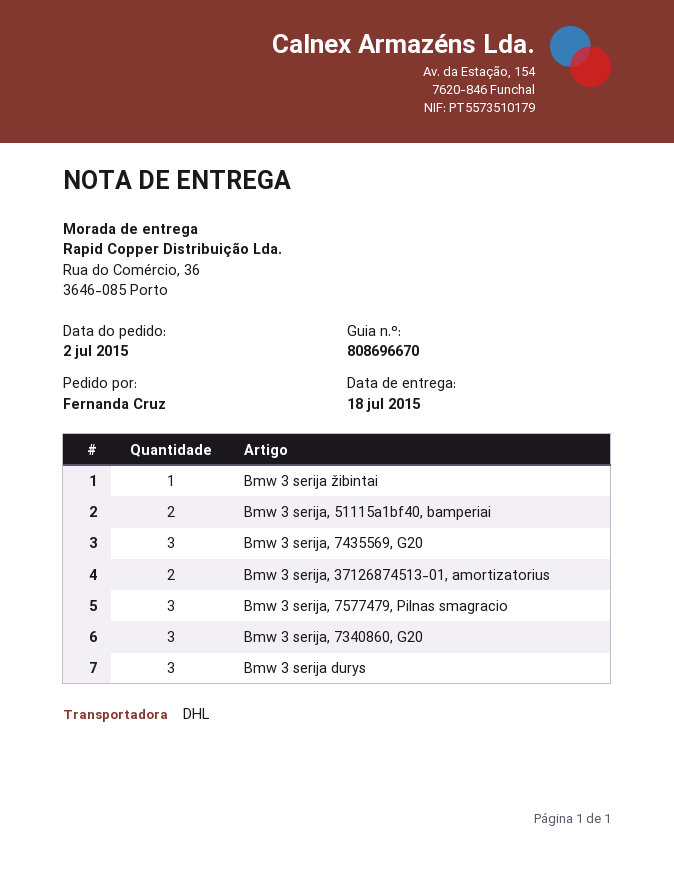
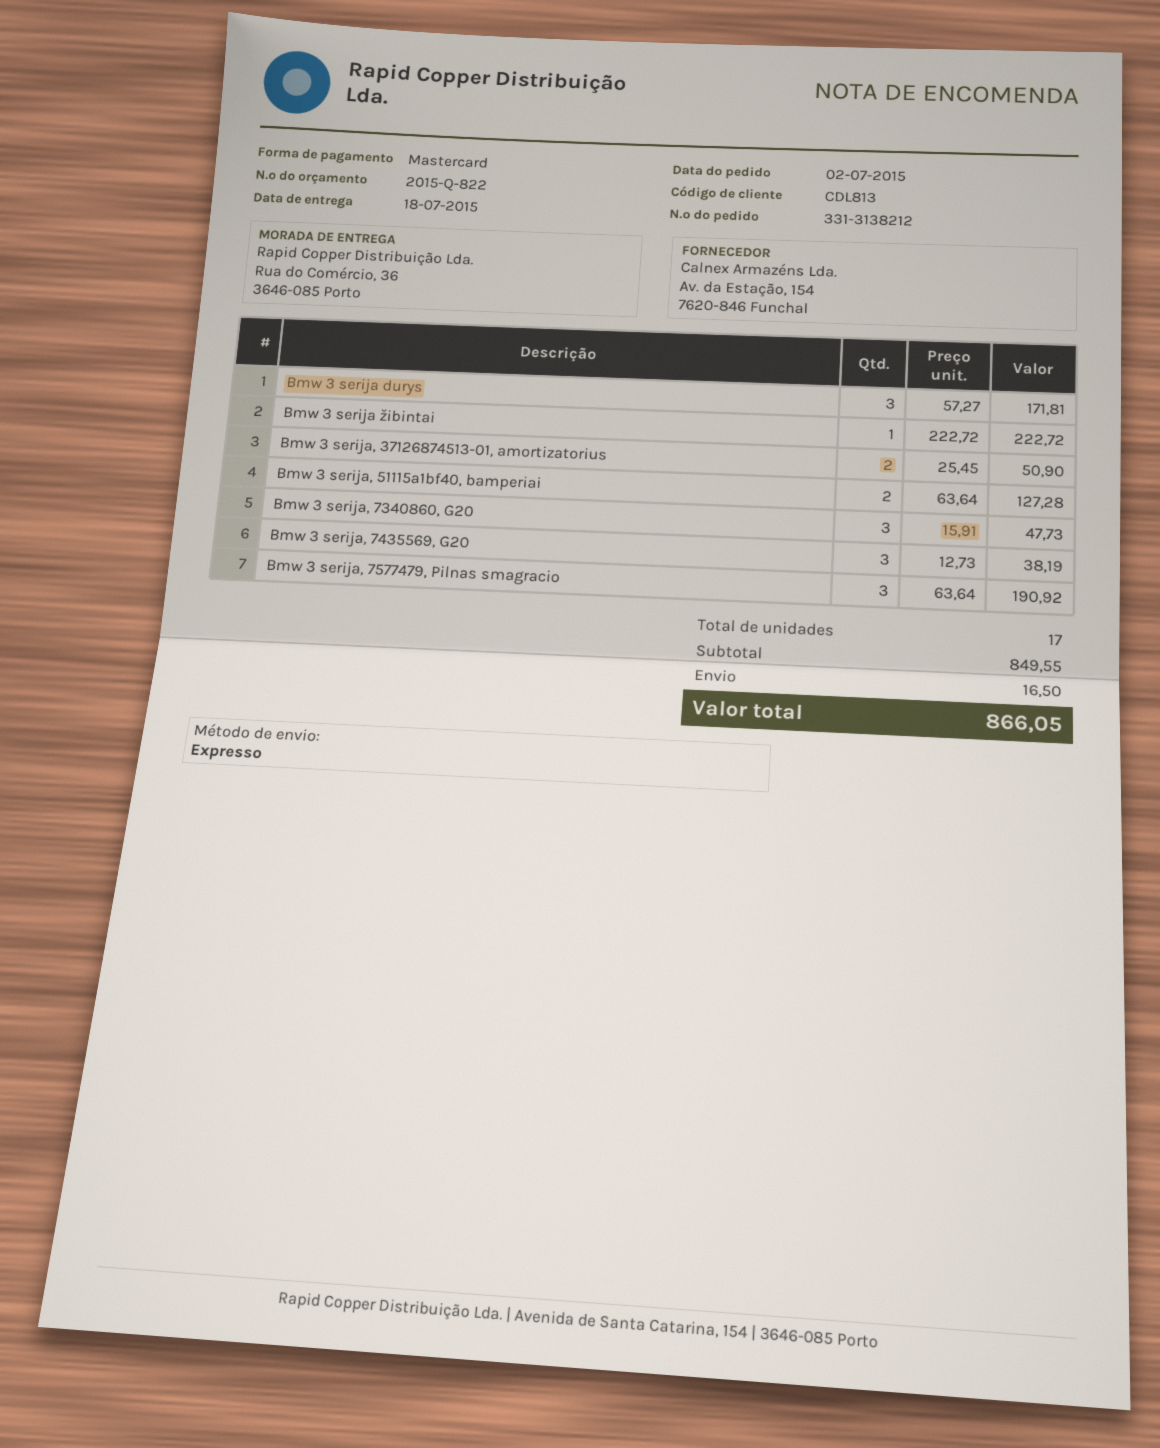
shipping method: DHL -> express

